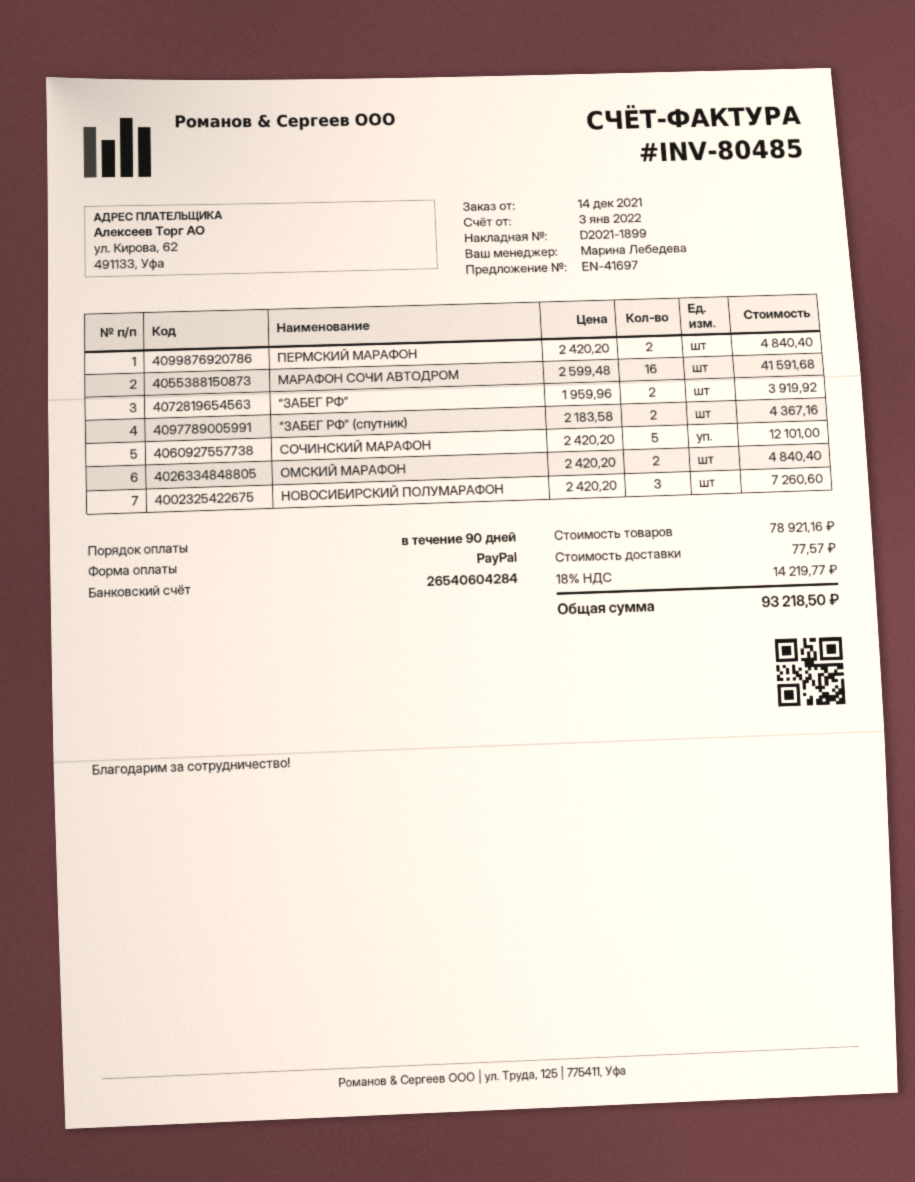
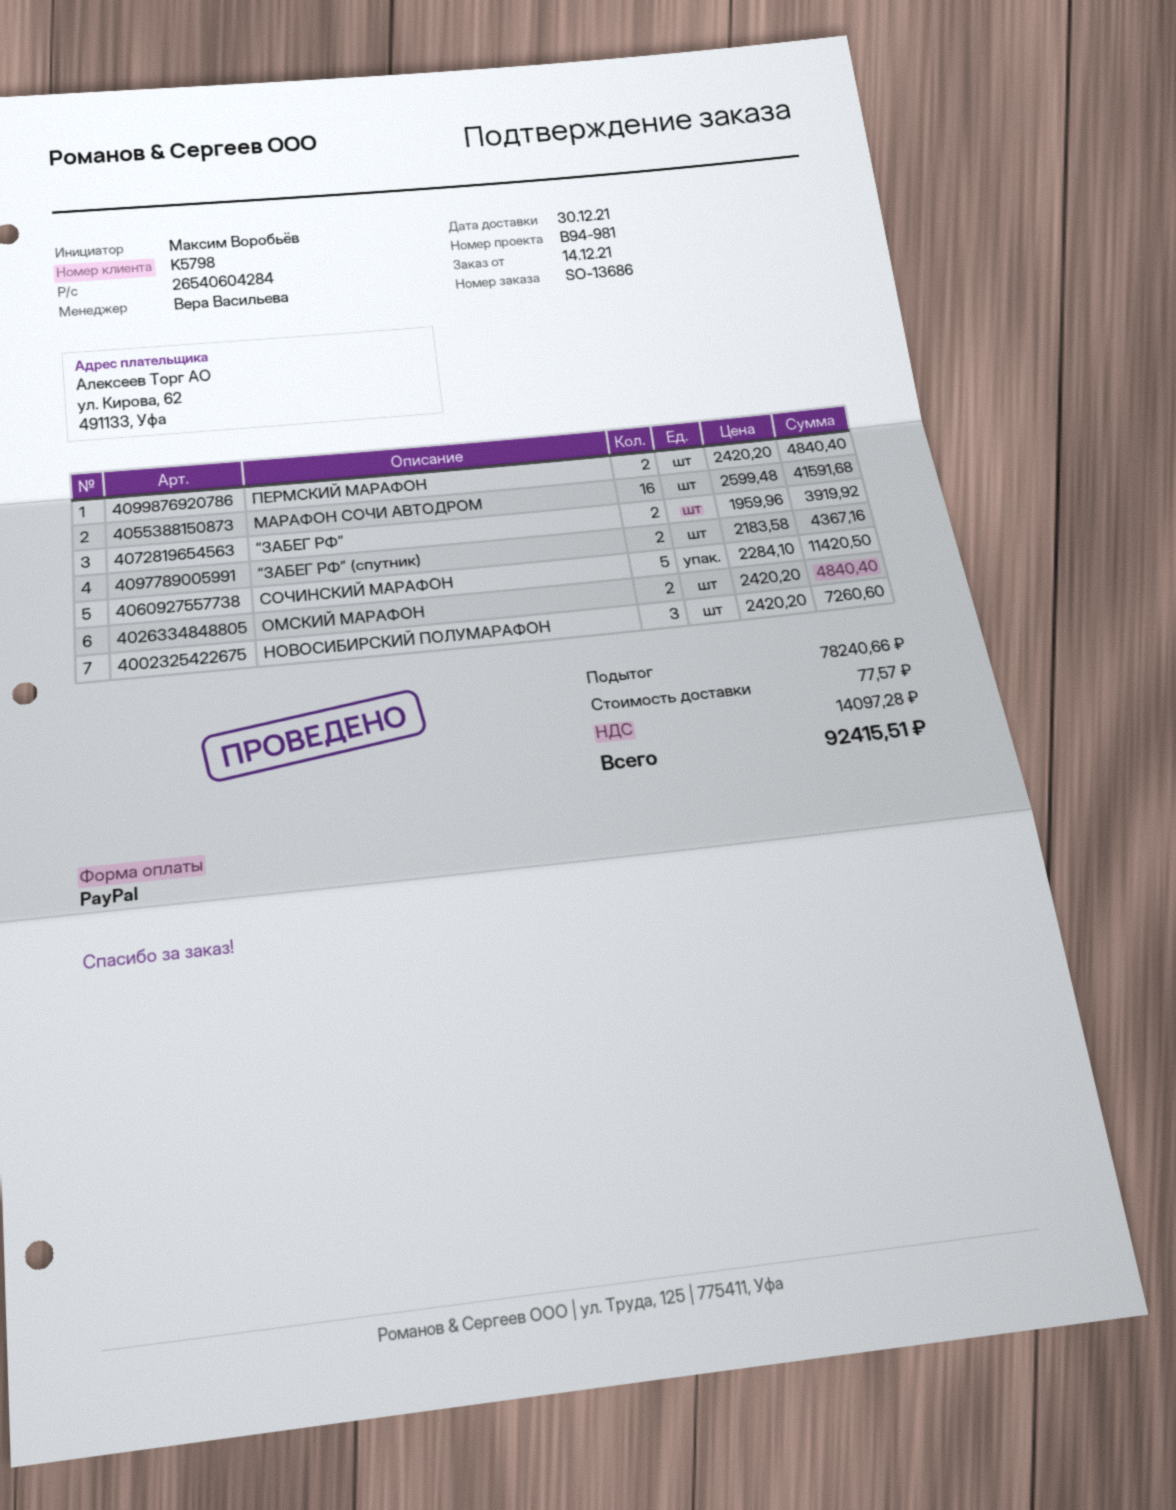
sales rep: Марина Лебедева -> Вера Васильева
СОЧИНСКИЙ МАРАФОН: 5 x 2420.20 = 12101.00 -> 5 x 2284.10 = 11420.50
subtotal: 78921.16 -> 78240.66
tax: 14219.77 -> 14097.28
total: 93218.50 -> 92415.51

